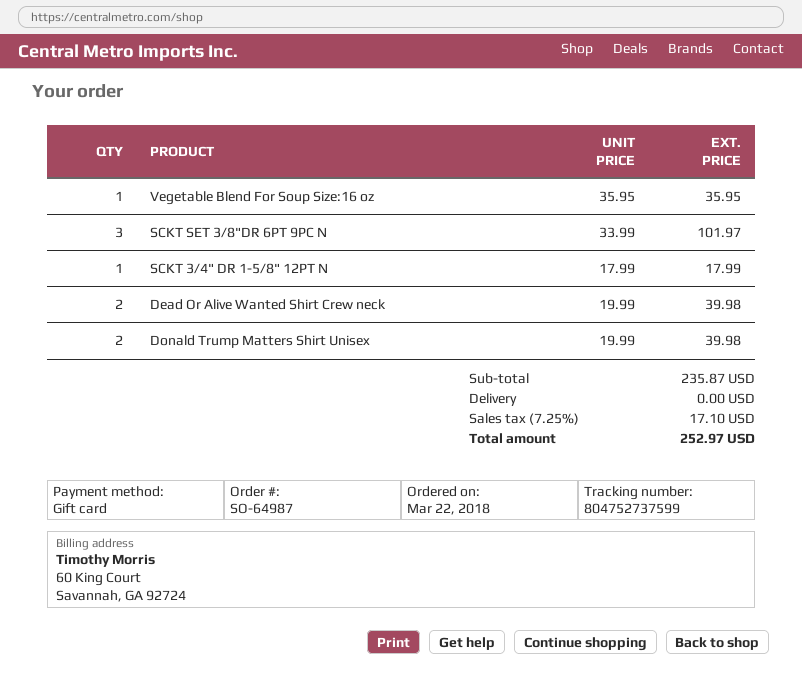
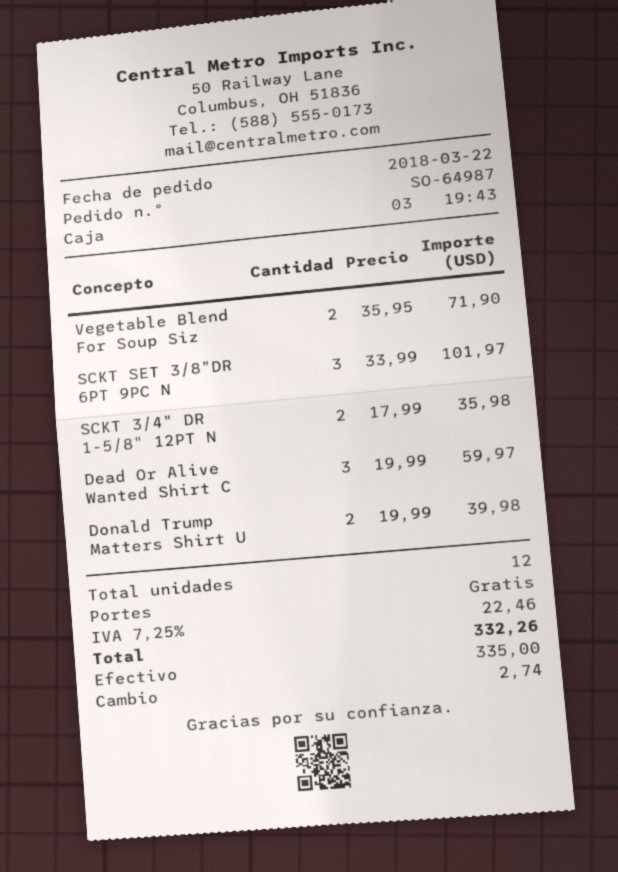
payment method: gift card -> cash
Vegetable Blend For Soup Size:16 oz: 1 x 35.95 = 35.95 -> 2 x 35.95 = 71.90
SCKT 3/4" DR 1-5/8" 12PT N: 1 x 17.99 = 17.99 -> 2 x 17.99 = 35.98
Dead Or Alive Wanted Shirt Crew neck: 2 x 19.99 = 39.98 -> 3 x 19.99 = 59.97
tax: 7.25% = 17.10 -> 7.25% = 22.46
total: 252.97 -> 332.26

